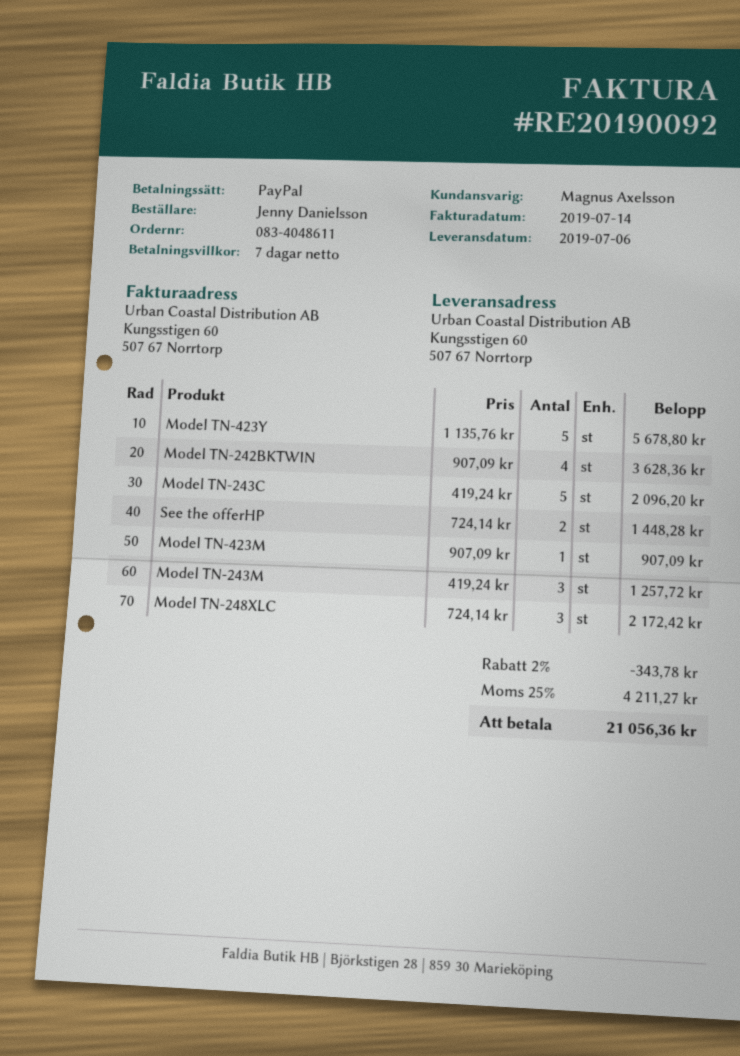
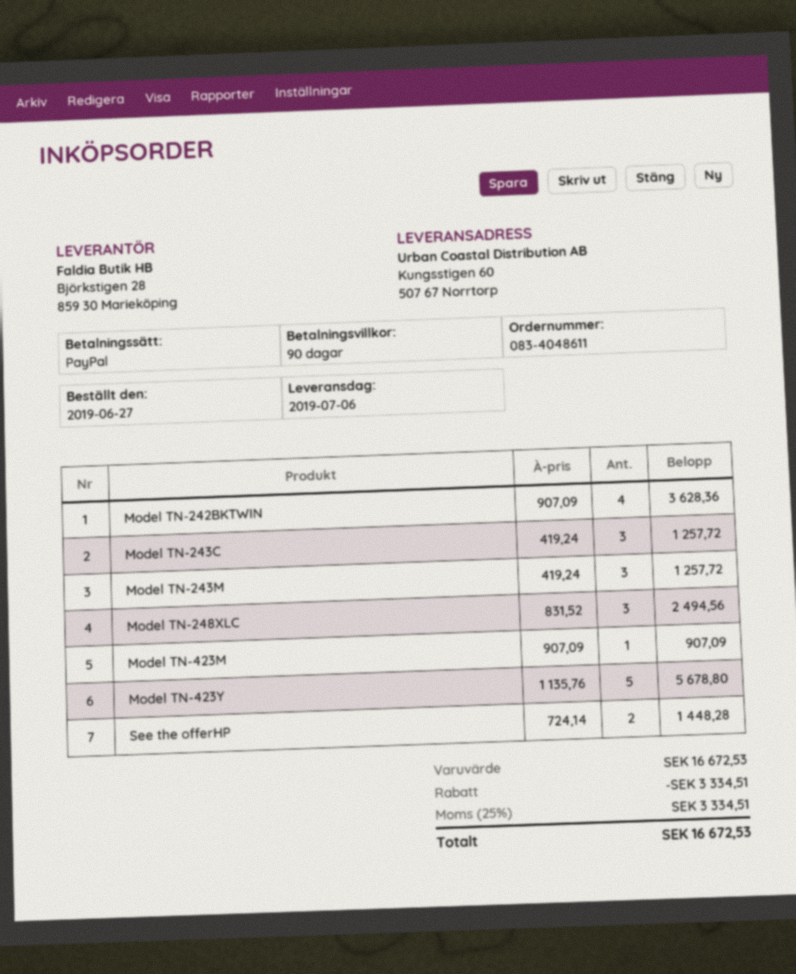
payment terms: 7 days -> 90 days
Model TN-243C: 5 x 419.24 = 2096.20 -> 3 x 419.24 = 1257.72
Model TN-248XLC: 3 x 724.14 = 2172.42 -> 3 x 831.52 = 2494.56
discount: 343.78 -> 3334.51
tax: 25% = 4211.27 -> 25% = 3334.51
total: 21056.36 -> 16672.53

